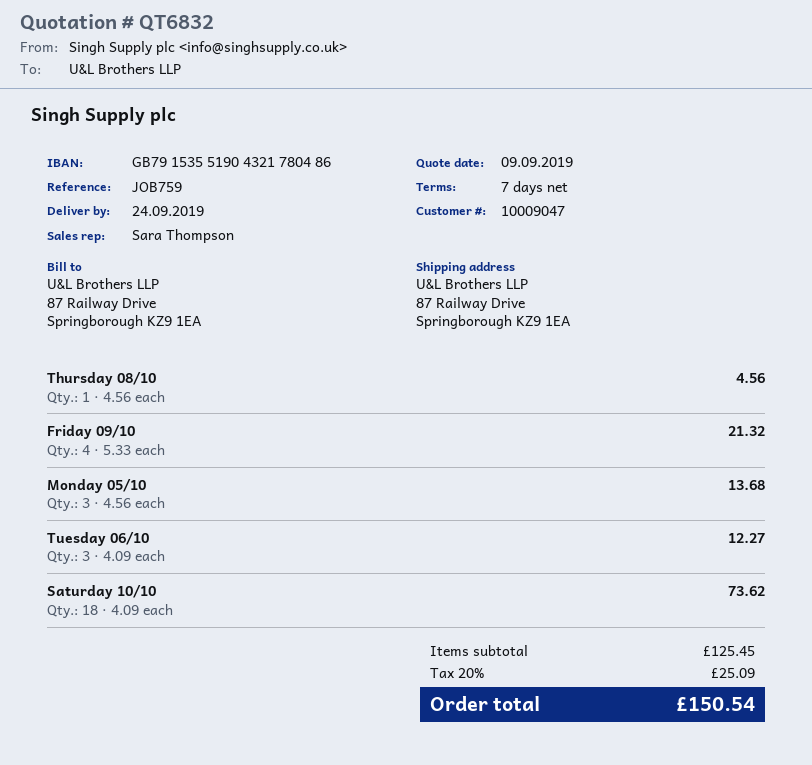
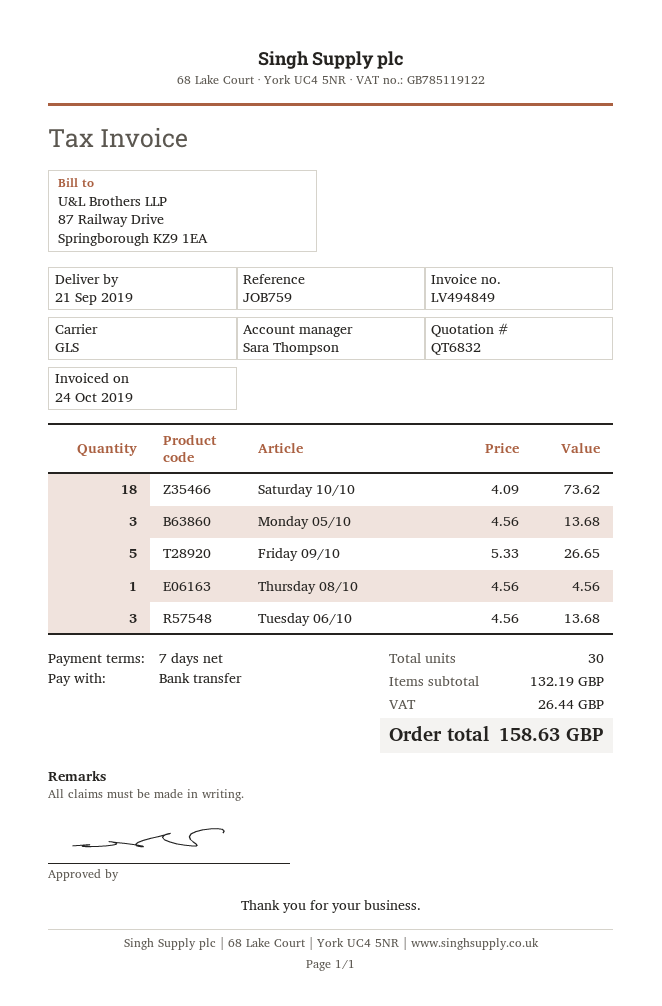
delivery date: 2019-09-24 -> 2019-09-21
Friday 09/10: 4 x 5.33 = 21.32 -> 5 x 5.33 = 26.65
Tuesday 06/10: 3 x 4.09 = 12.27 -> 3 x 4.56 = 13.68
subtotal: 125.45 -> 132.19
tax: 25.09 -> 26.44
total: 150.54 -> 158.63

